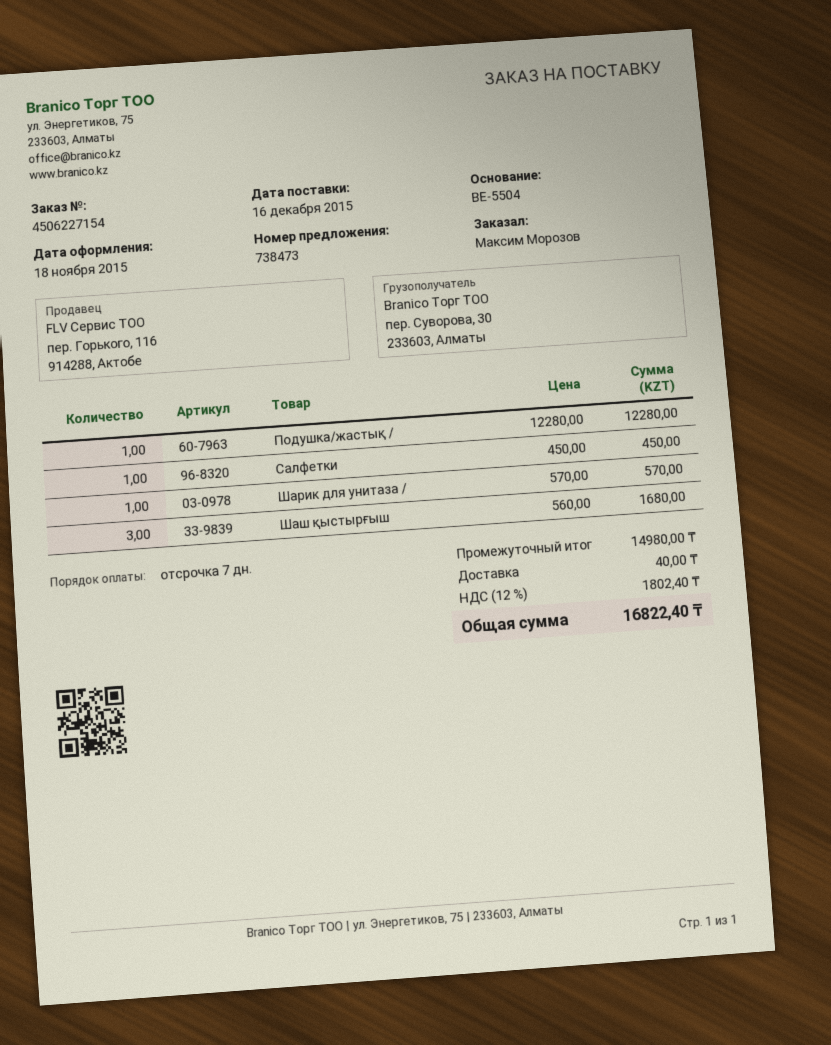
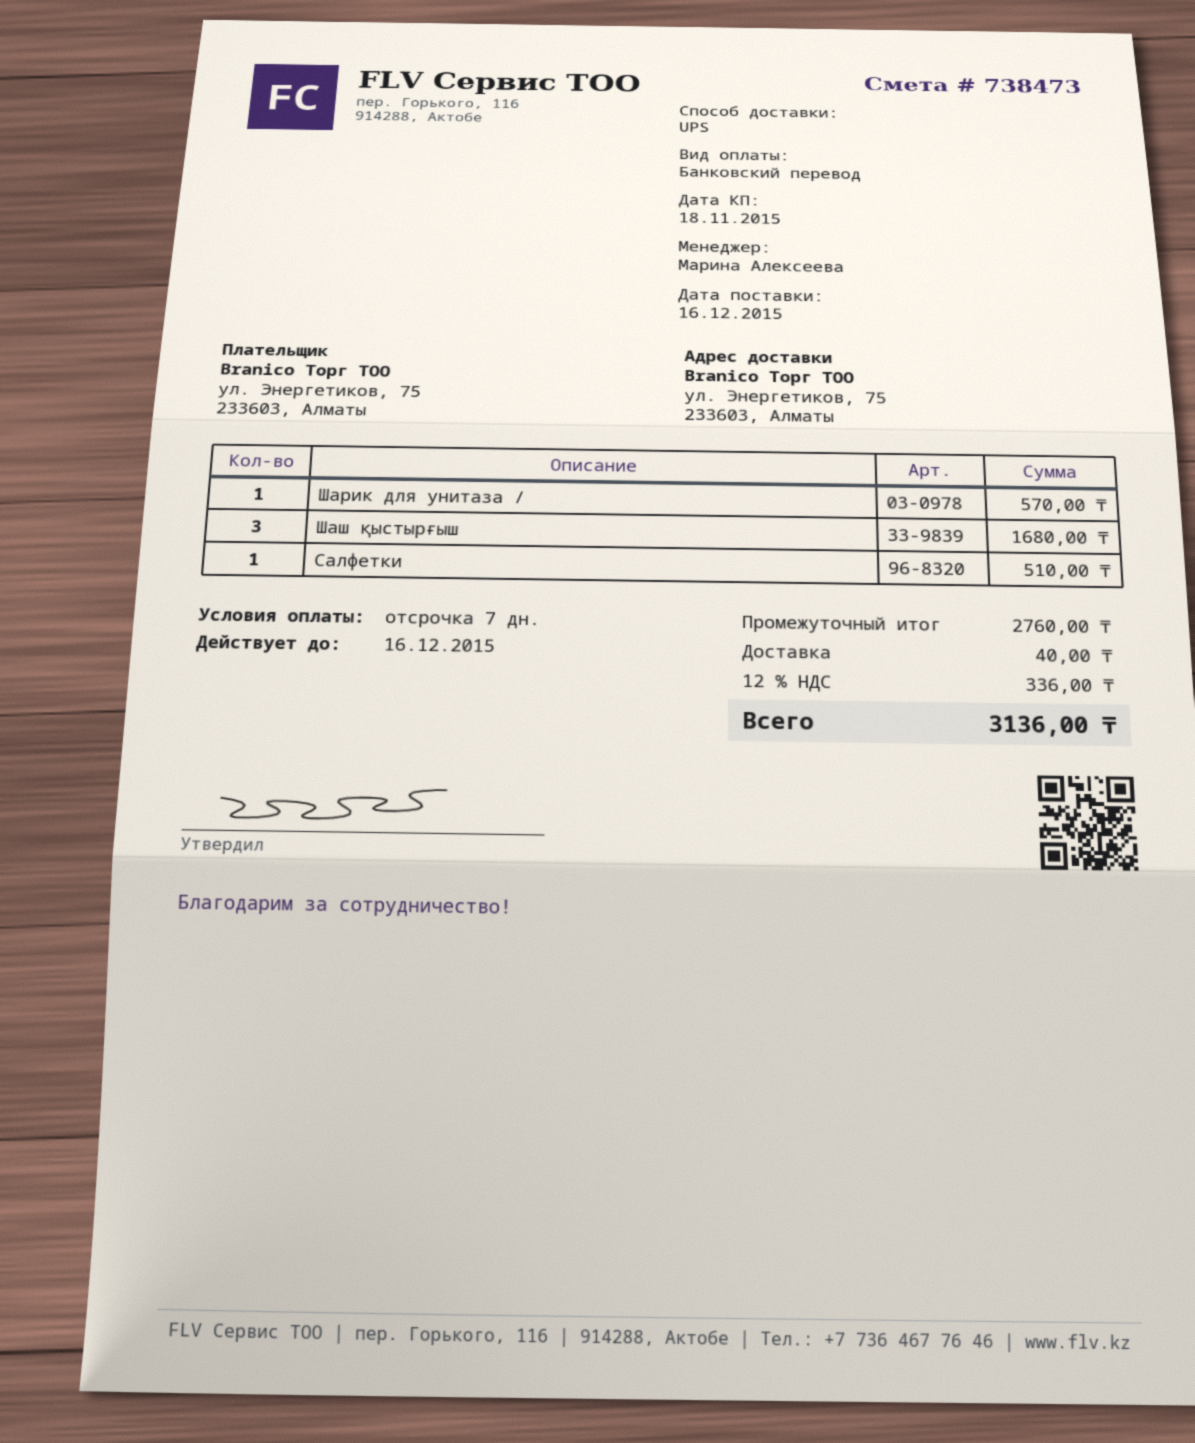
ship to: пер. Суворова, 30, 233603, Алматы -> ул. Энергетиков, 75, 233603, Алматы
Подушка/жастық /: 1 for 12280.00 -> none
Салфетки: 1 for 450.00 -> 1 for 510.00
subtotal: 14980.00 -> 2760.00
tax: 12% = 1802.40 -> 12% = 336.00
total: 16822.40 -> 3136.00

